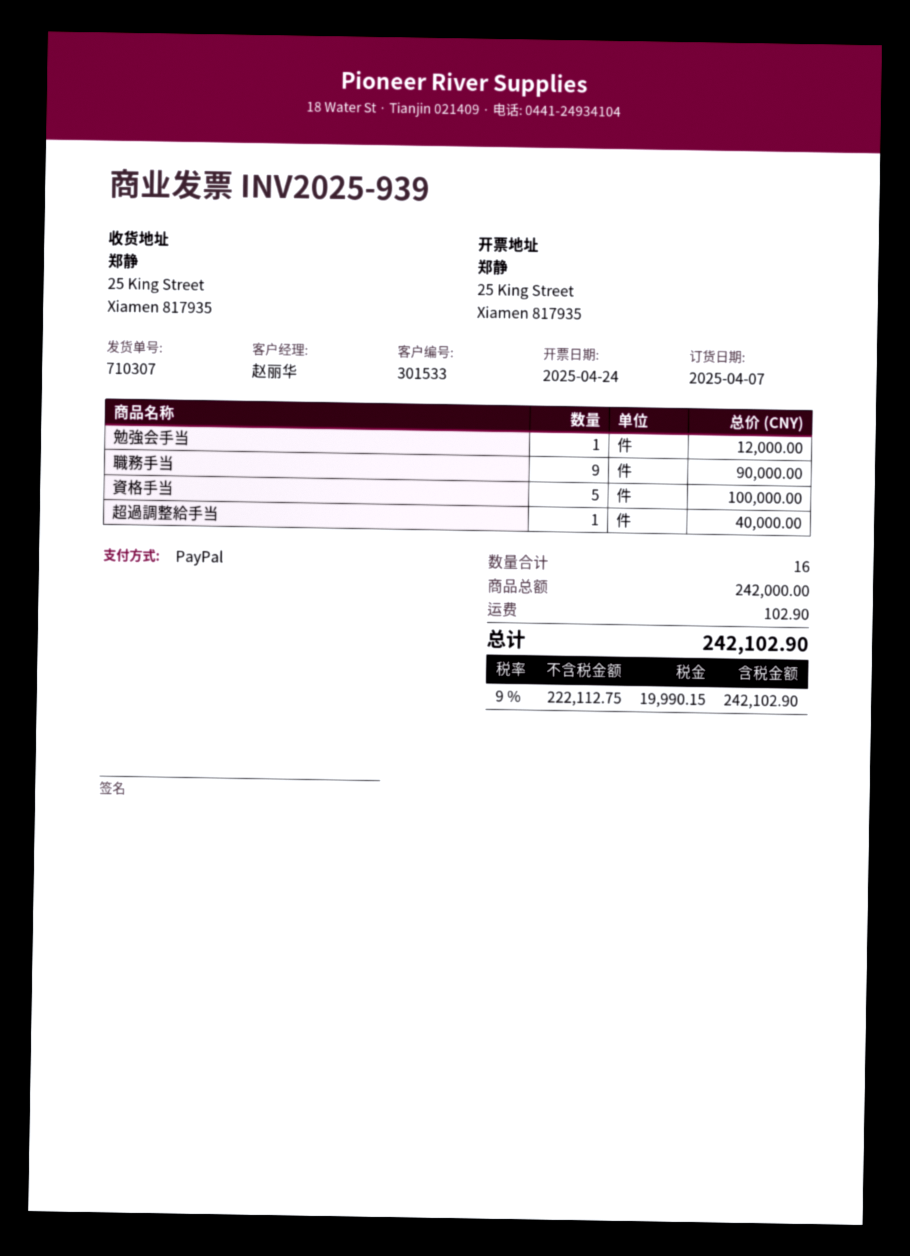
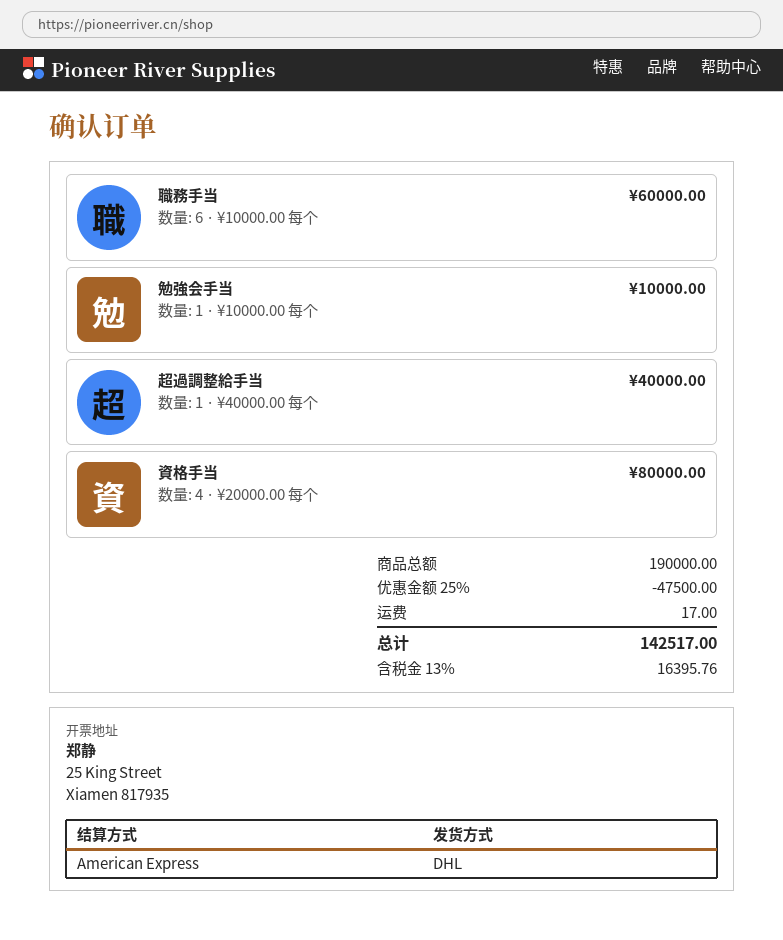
payment method: PayPal -> American Express
勉強会手当: 1 for 12000.00 -> 1 for 10000.00
職務手当: 9 for 90000.00 -> 6 for 60000.00
資格手当: 5 for 100000.00 -> 4 for 80000.00
subtotal: 242000.00 -> 190000.00
discount: none -> 25% = 47500.00
shipping: 102.90 -> 17.00
tax: 9% = 19990.15 -> 13% = 16395.76
total: 242102.90 -> 142517.00

